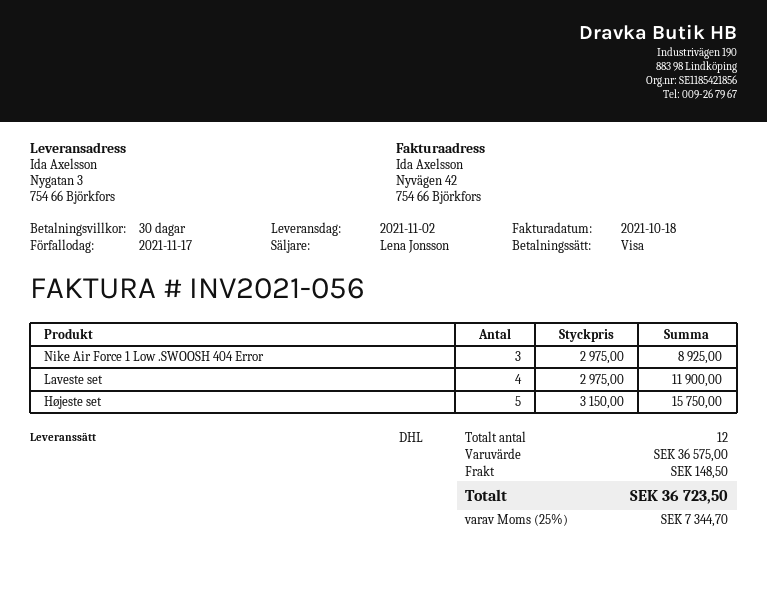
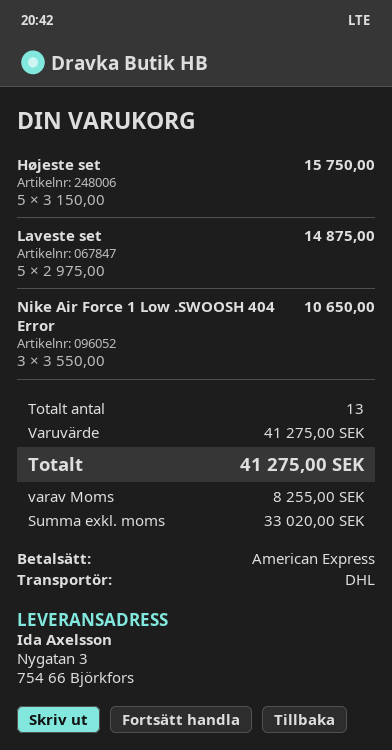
payment method: Visa -> American Express
Nike Air Force 1 Low .SWOOSH 404 Error: 3 x 2975.00 = 8925.00 -> 3 x 3550.00 = 10650.00
Laveste set: 4 x 2975.00 = 11900.00 -> 5 x 2975.00 = 14875.00
total quantity: 12 -> 13
subtotal: 36575.00 -> 41275.00
shipping: 148.50 -> none
tax: 7344.70 -> 8255.00
total: 36723.50 -> 41275.00

